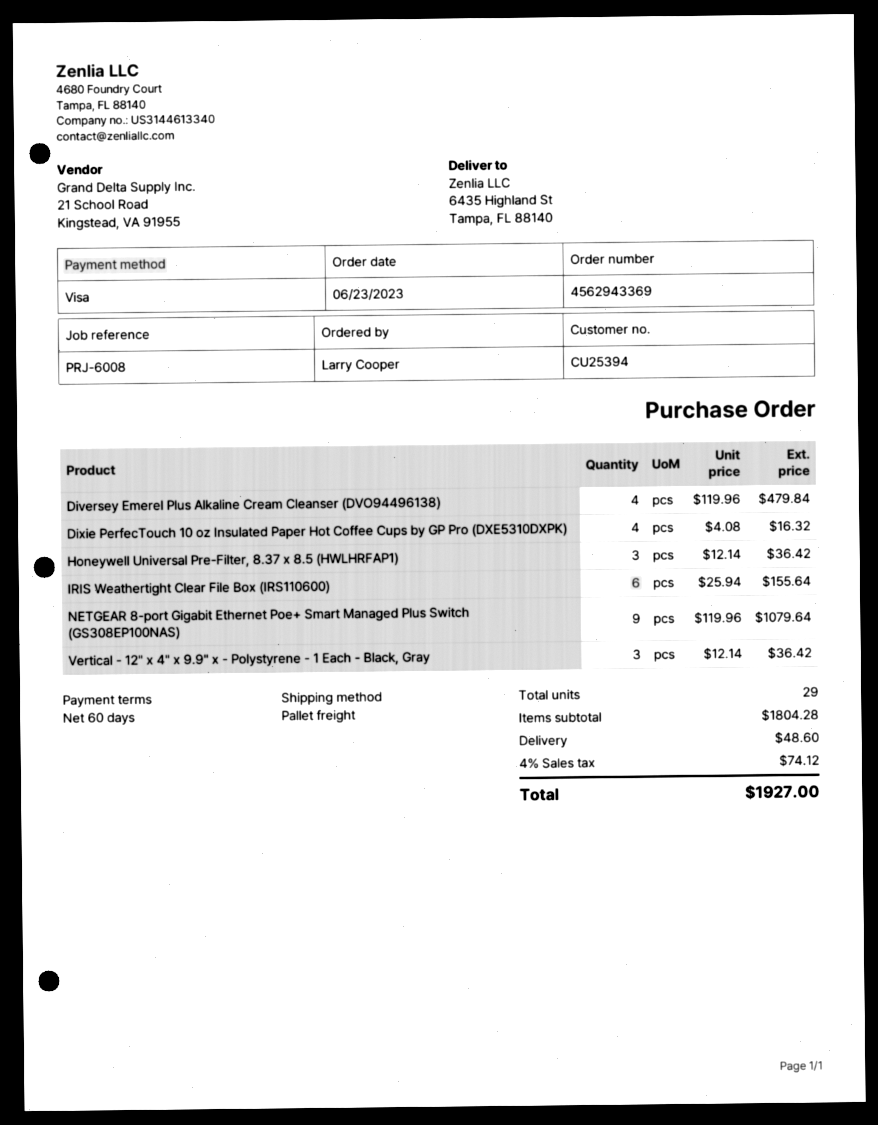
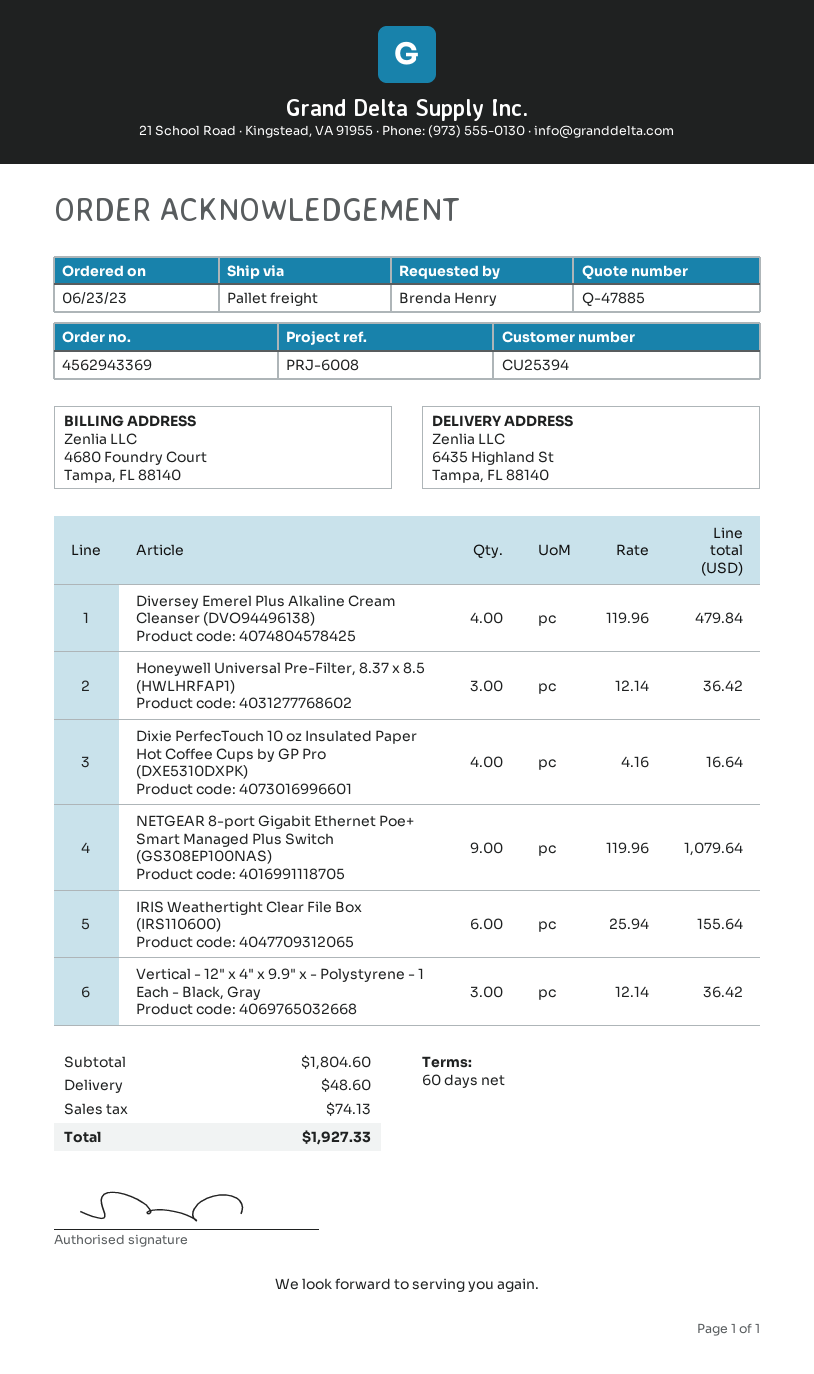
ordered by: Larry Cooper -> Brenda Henry
Dixie PerfecTouch 10 oz Insulated Paper Hot Coffee Cups by GP Pro (DXE5310DXPK): 4 x 4.08 = 16.32 -> 4 x 4.16 = 16.64
subtotal: 1804.28 -> 1804.60
tax: 74.12 -> 74.13
total: 1927.00 -> 1927.33

